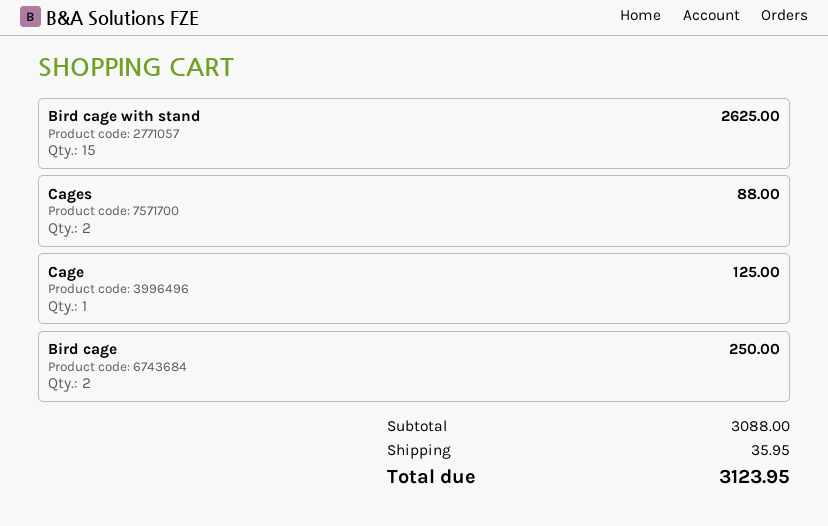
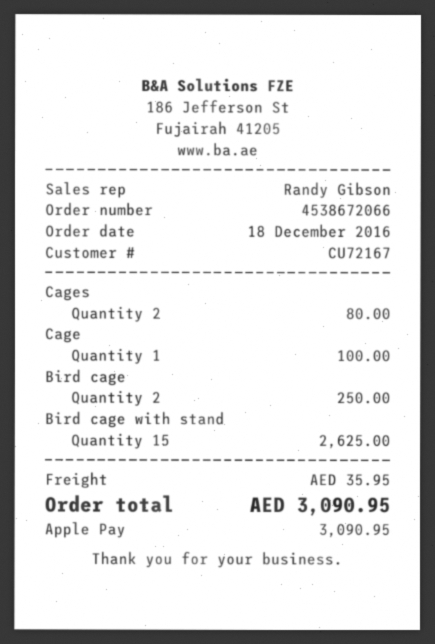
Cages: 2 for 88.00 -> 2 for 80.00
Cage: 1 for 125.00 -> 1 for 100.00
total: 3123.95 -> 3090.95

